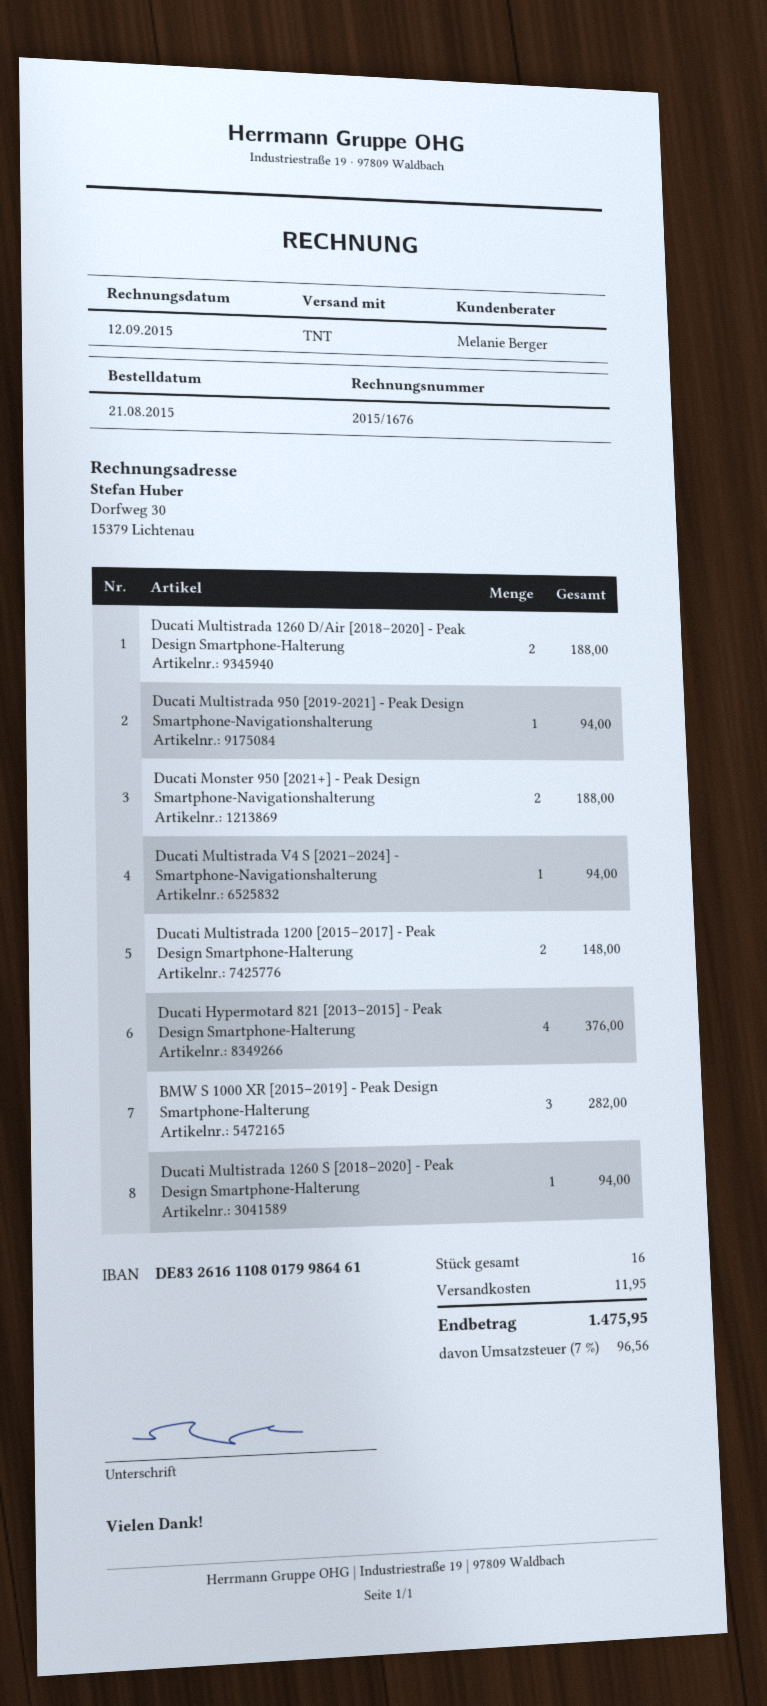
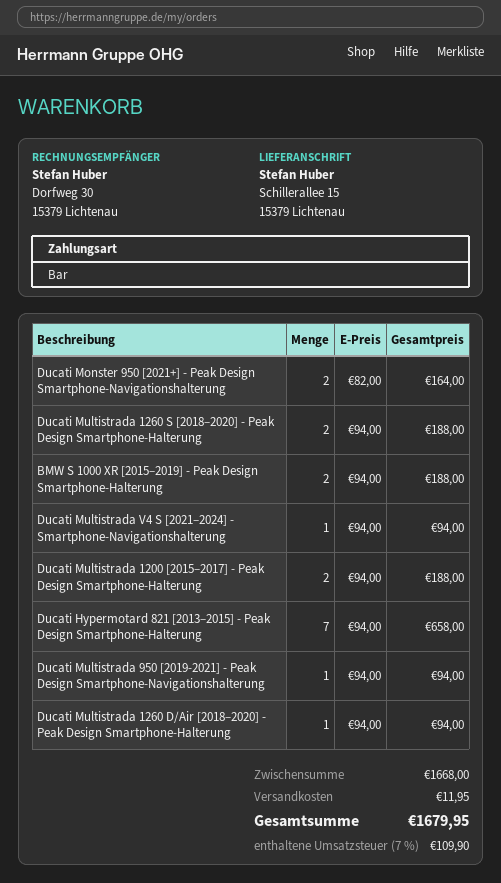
Ducati Multistrada 1260 D/Air [2018–2020] - Peak Design Smartphone-Halterung: 2 for 188.00 -> 1 for 94.00
Ducati Monster 950 [2021+] - Peak Design Smartphone-Navigationshalterung: 2 for 188.00 -> 2 for 164.00
Ducati Multistrada 1200 [2015–2017] - Peak Design Smartphone-Halterung: 2 for 148.00 -> 2 for 188.00
Ducati Hypermotard 821 [2013–2015] - Peak Design Smartphone-Halterung: 4 for 376.00 -> 7 for 658.00
BMW S 1000 XR [2015–2019] - Peak Design Smartphone-Halterung: 3 for 282.00 -> 2 for 188.00
Ducati Multistrada 1260 S [2018–2020] - Peak Design Smartphone-Halterung: 1 for 94.00 -> 2 for 188.00
tax: 7% = 96.56 -> 7% = 109.90
total: 1475.95 -> 1679.95

